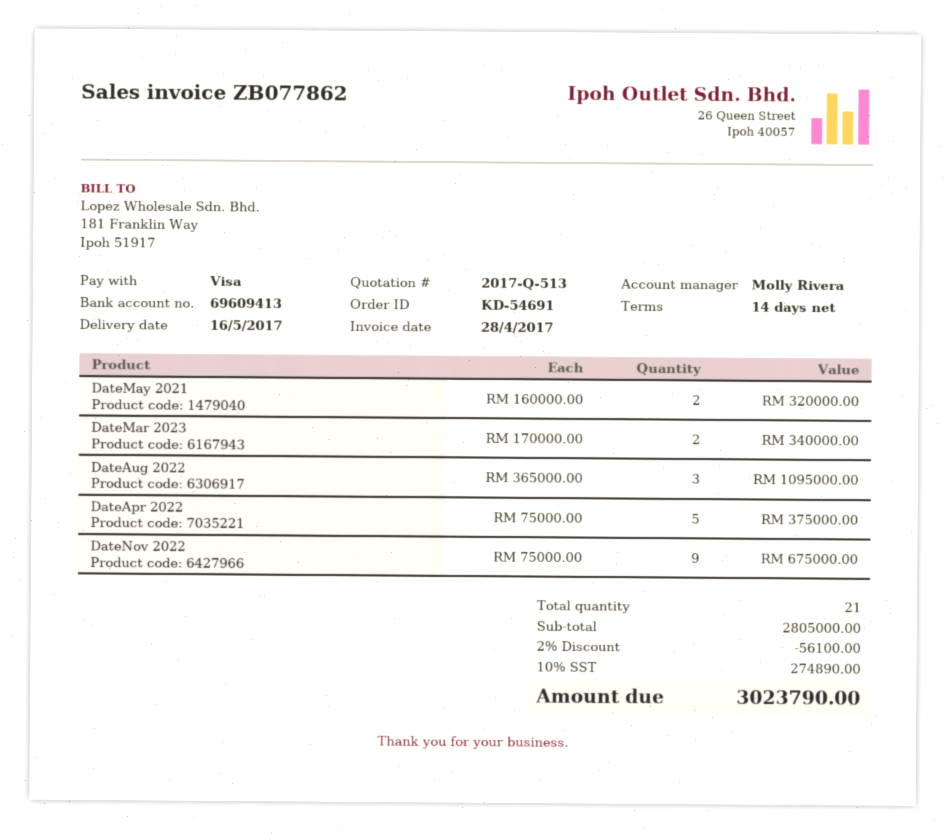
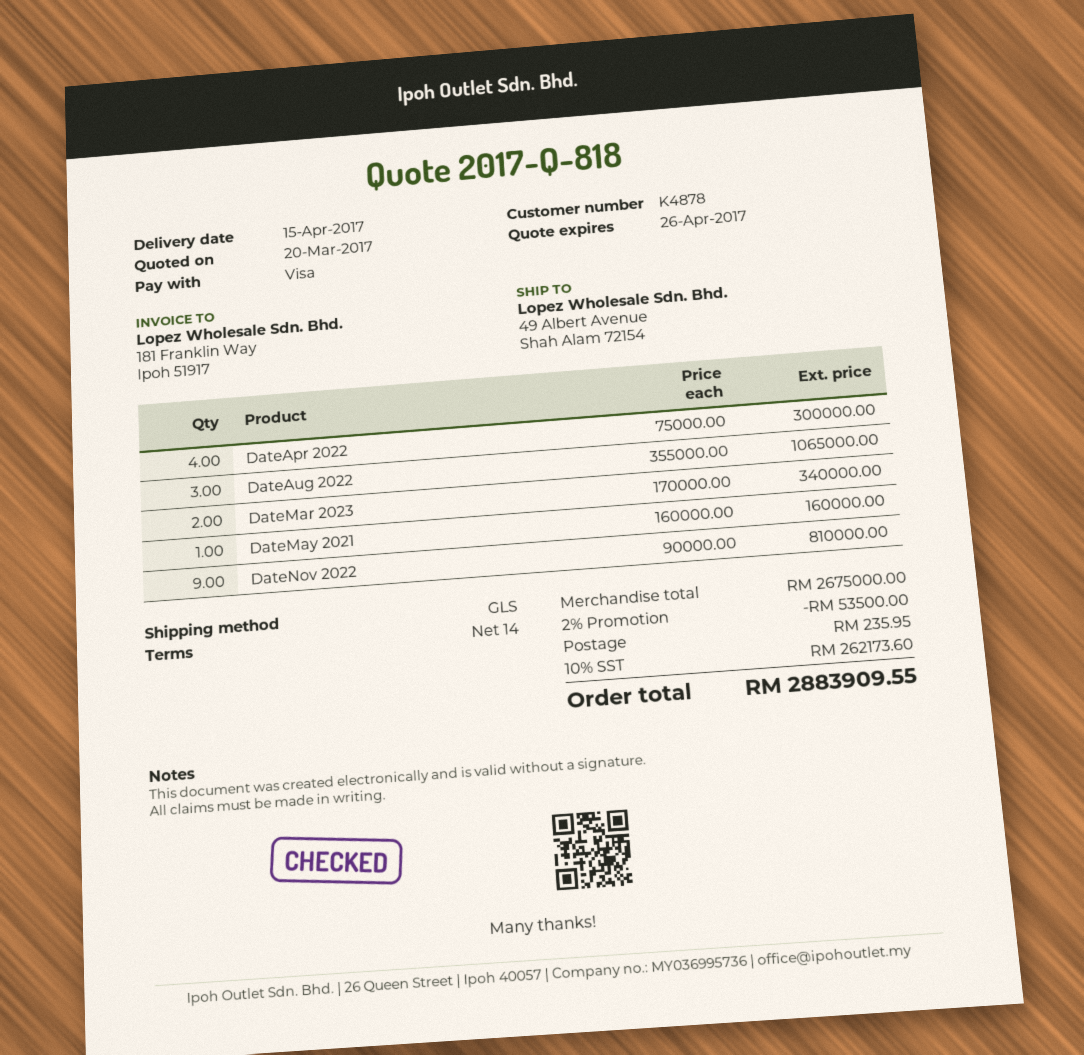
quote number: 2017-Q-513 -> 2017-Q-818
delivery date: 2017-05-16 -> 2017-04-15
DateMay 2021: 2 x 160000.00 = 320000.00 -> 1 x 160000.00 = 160000.00
DateAug 2022: 3 x 365000.00 = 1095000.00 -> 3 x 355000.00 = 1065000.00
DateApr 2022: 5 x 75000.00 = 375000.00 -> 4 x 75000.00 = 300000.00
DateNov 2022: 9 x 75000.00 = 675000.00 -> 9 x 90000.00 = 810000.00
subtotal: 2805000.00 -> 2675000.00
discount: 2% = 56100.00 -> 2% = 53500.00
shipping: none -> 235.95
tax: 10% = 274890.00 -> 10% = 262173.60
total: 3023790.00 -> 2883909.55

